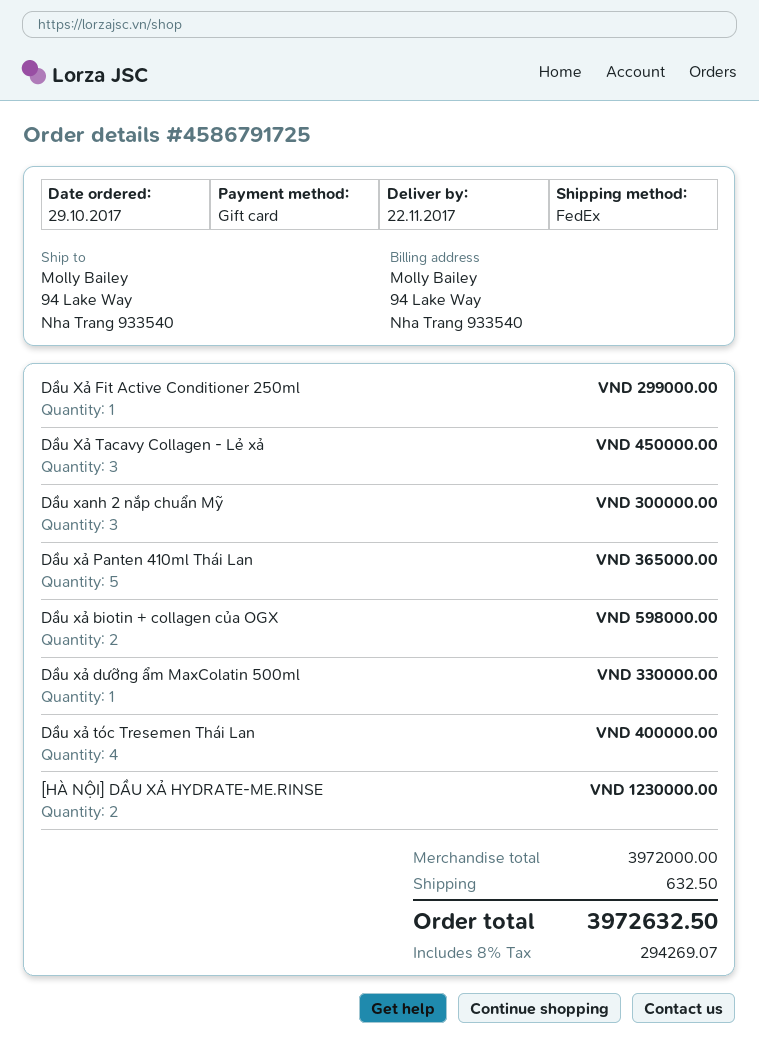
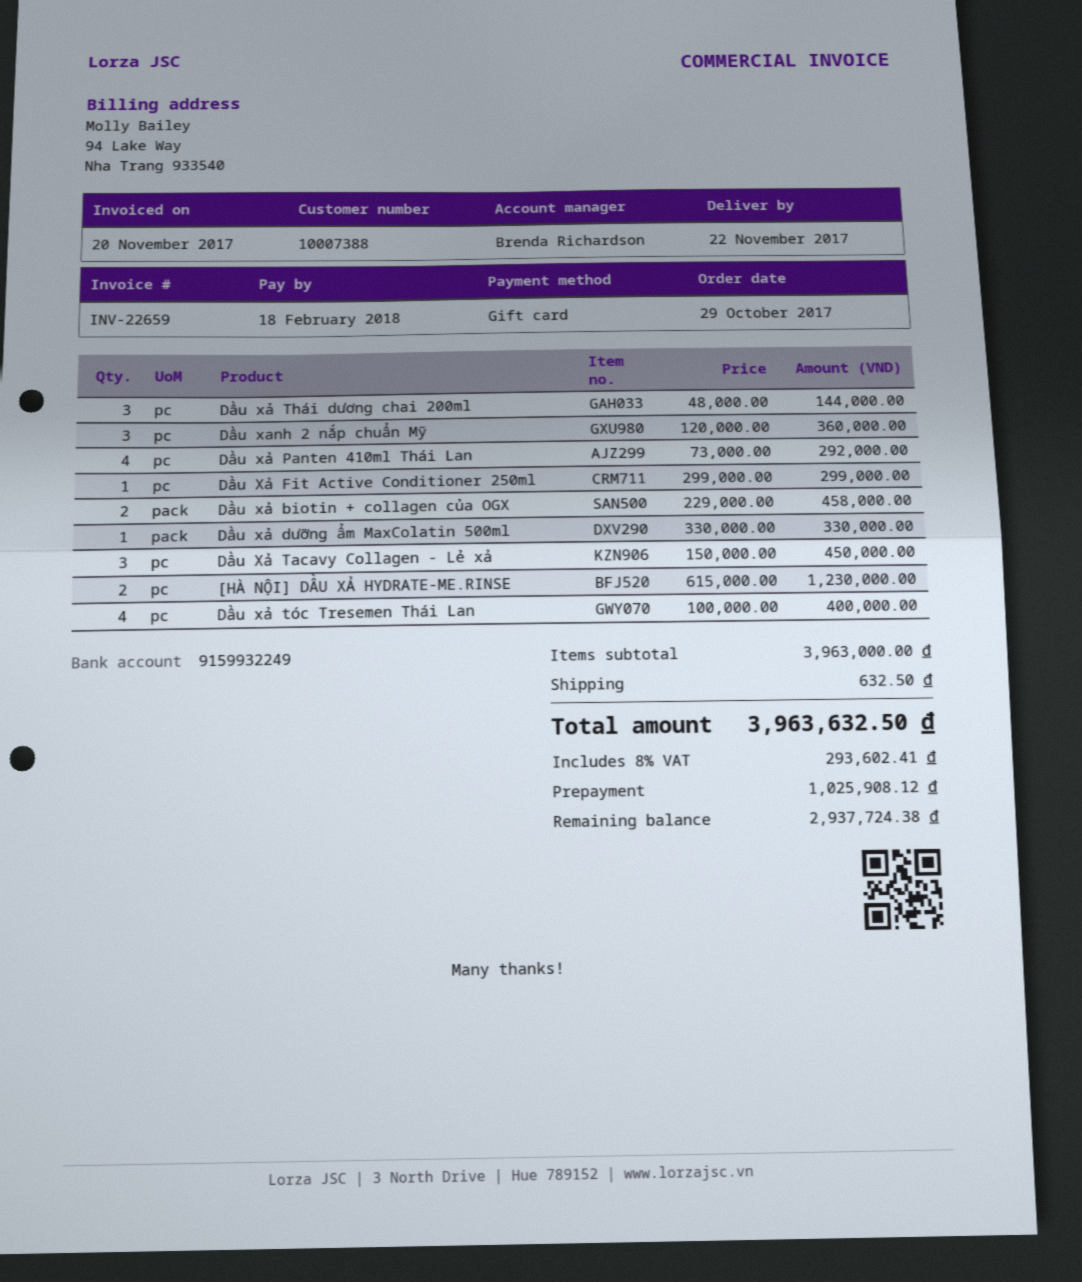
Dầu xanh 2 nắp chuẩn Mỹ: 3 for 300000.00 -> 3 for 360000.00
Dầu xả Panten 410ml Thái Lan: 5 for 365000.00 -> 4 for 292000.00
Dầu xả biotin + collagen của OGX: 2 for 598000.00 -> 2 for 458000.00
Dầu xả Thái dương chai 200ml: none -> 3 for 144000.00
subtotal: 3972000.00 -> 3963000.00
tax: 8% = 294269.07 -> 8% = 293602.41
total: 3972632.50 -> 3963632.50

